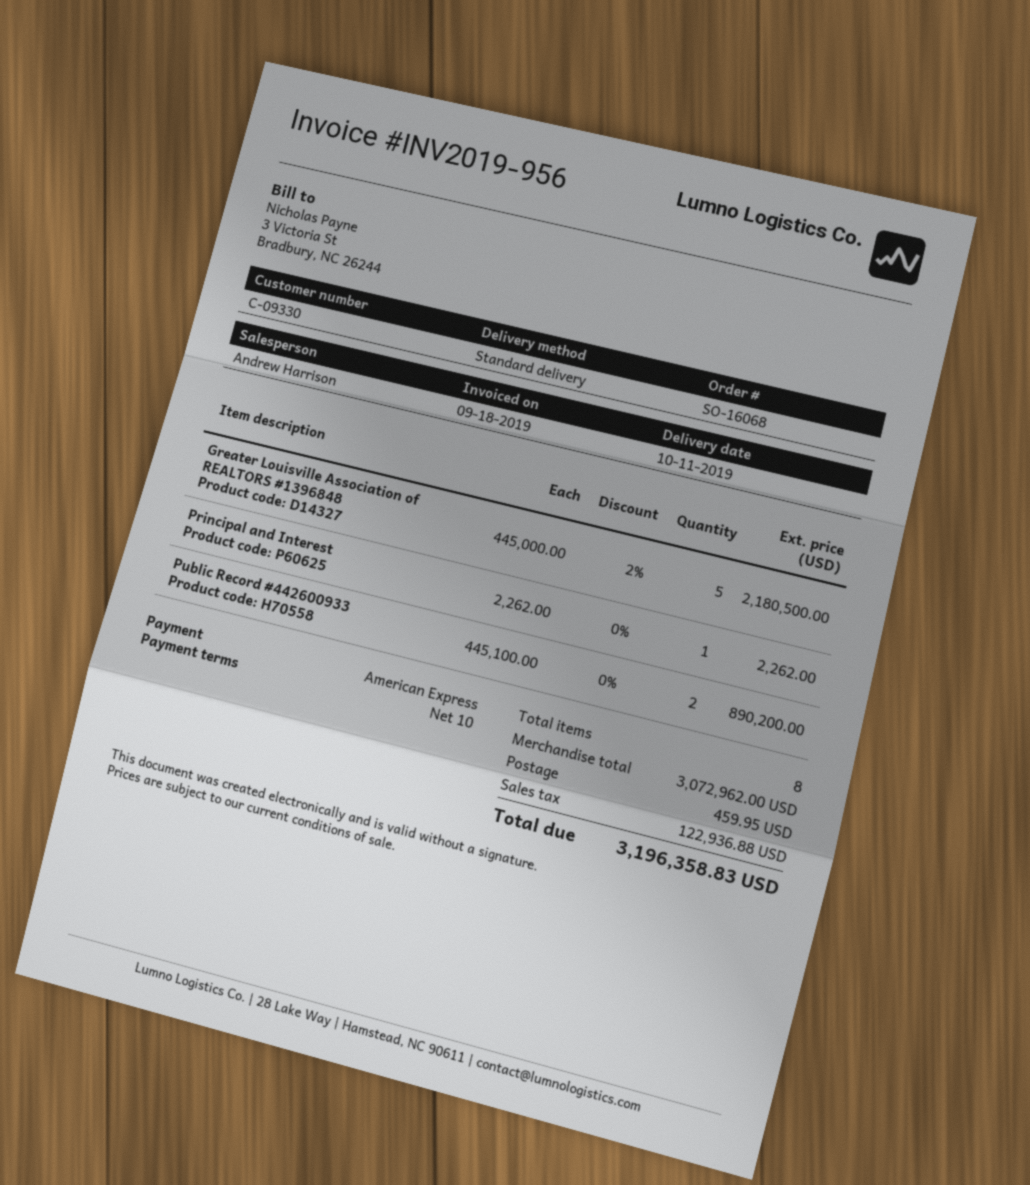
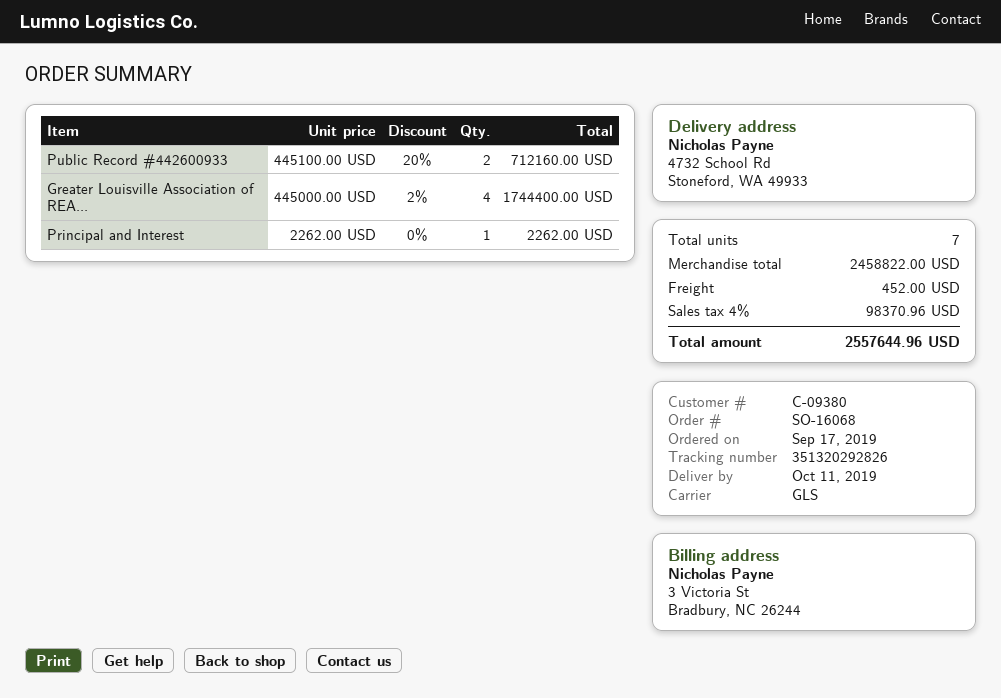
customer number: C-09330 -> C-09380
shipping method: standard -> GLS
Greater Louisville Association of REALTORS #1396848: 5 x 445000.00 - 2% = 2180500.00 -> 4 x 445000.00 - 2% = 1744400.00
Public Record #442600933: 2 x 445100.00 = 890200.00 -> 2 x 445100.00 - 20% = 712160.00
total quantity: 8 -> 7
subtotal: 3072962.00 -> 2458822.00
shipping: 459.95 -> 452.00
tax: 122936.88 -> 98370.96
total: 3196358.83 -> 2557644.96

